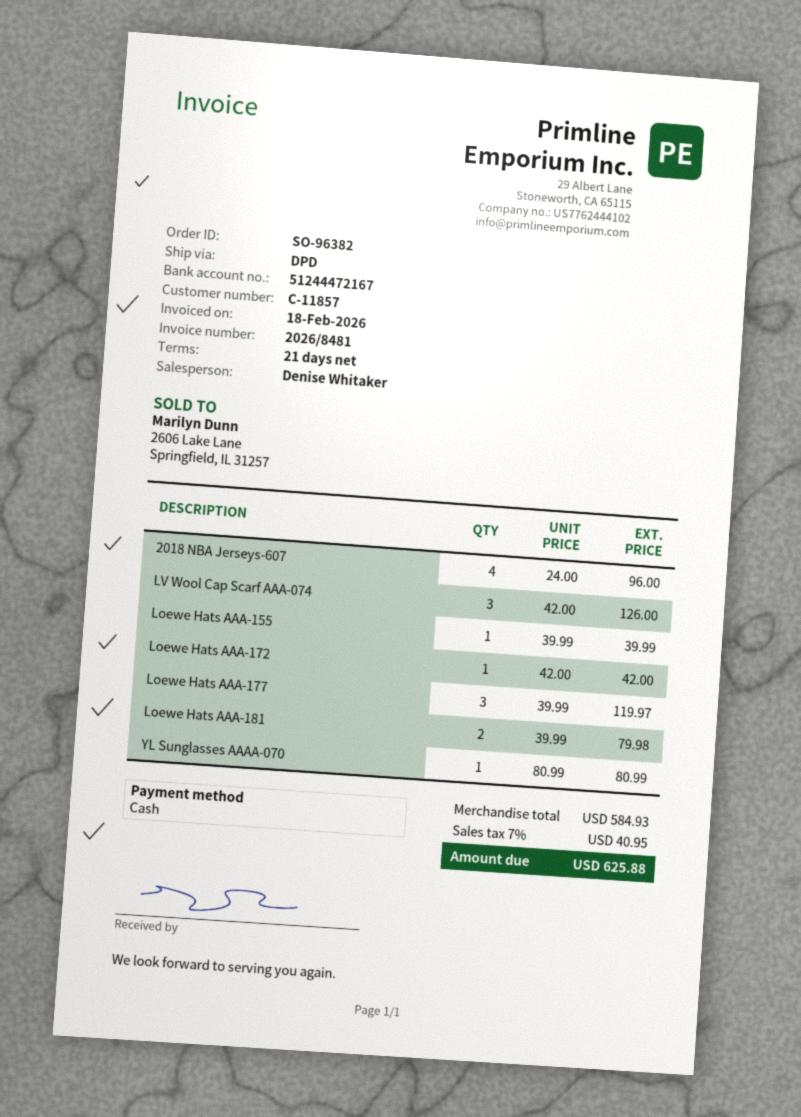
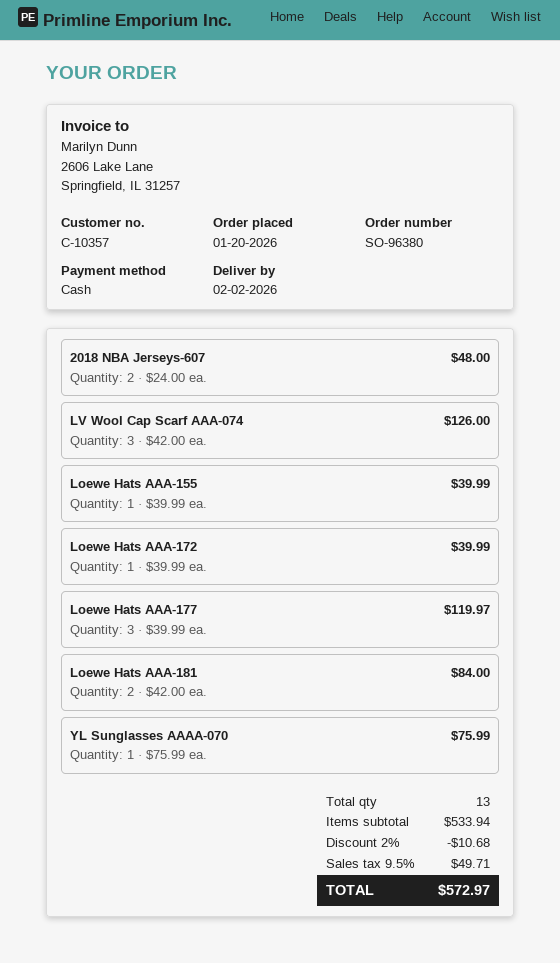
order number: SO-96382 -> SO-96380
customer number: C-11857 -> C-10357
2018 NBA Jerseys-607: 4 x 24.00 = 96.00 -> 2 x 24.00 = 48.00
Loewe Hats AAA-172: 1 x 42.00 = 42.00 -> 1 x 39.99 = 39.99
Loewe Hats AAA-181: 2 x 39.99 = 79.98 -> 2 x 42.00 = 84.00
YL Sunglasses AAAA-070: 1 x 80.99 = 80.99 -> 1 x 75.99 = 75.99
subtotal: 584.93 -> 533.94
discount: none -> 2% = 10.68
tax: 7% = 40.95 -> 9.5% = 49.71
total: 625.88 -> 572.97

